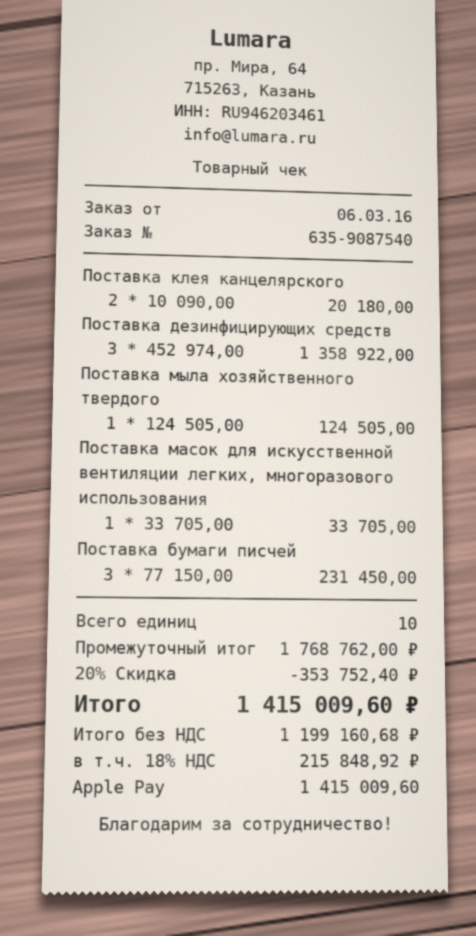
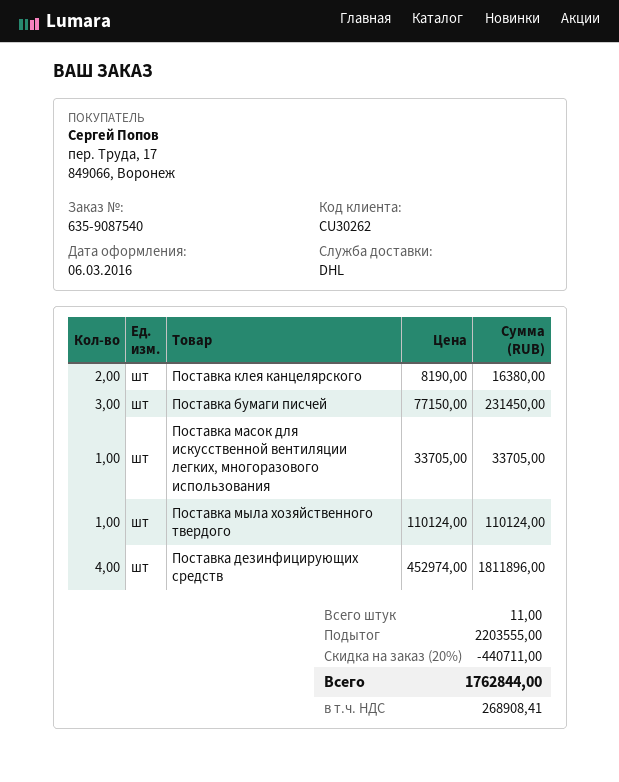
Поставка клея канцелярского: 2 x 10090.00 = 20180.00 -> 2 x 8190.00 = 16380.00
Поставка дезинфицирующих средств: 3 x 452974.00 = 1358922.00 -> 4 x 452974.00 = 1811896.00
Поставка мыла хозяйственного твердого: 1 x 124505.00 = 124505.00 -> 1 x 110124.00 = 110124.00
total quantity: 10 -> 11
subtotal: 1768762.00 -> 2203555.00
discount: 20% = 353752.40 -> 20% = 440711.00
tax: 215848.92 -> 268908.41
total: 1415009.60 -> 1762844.00

